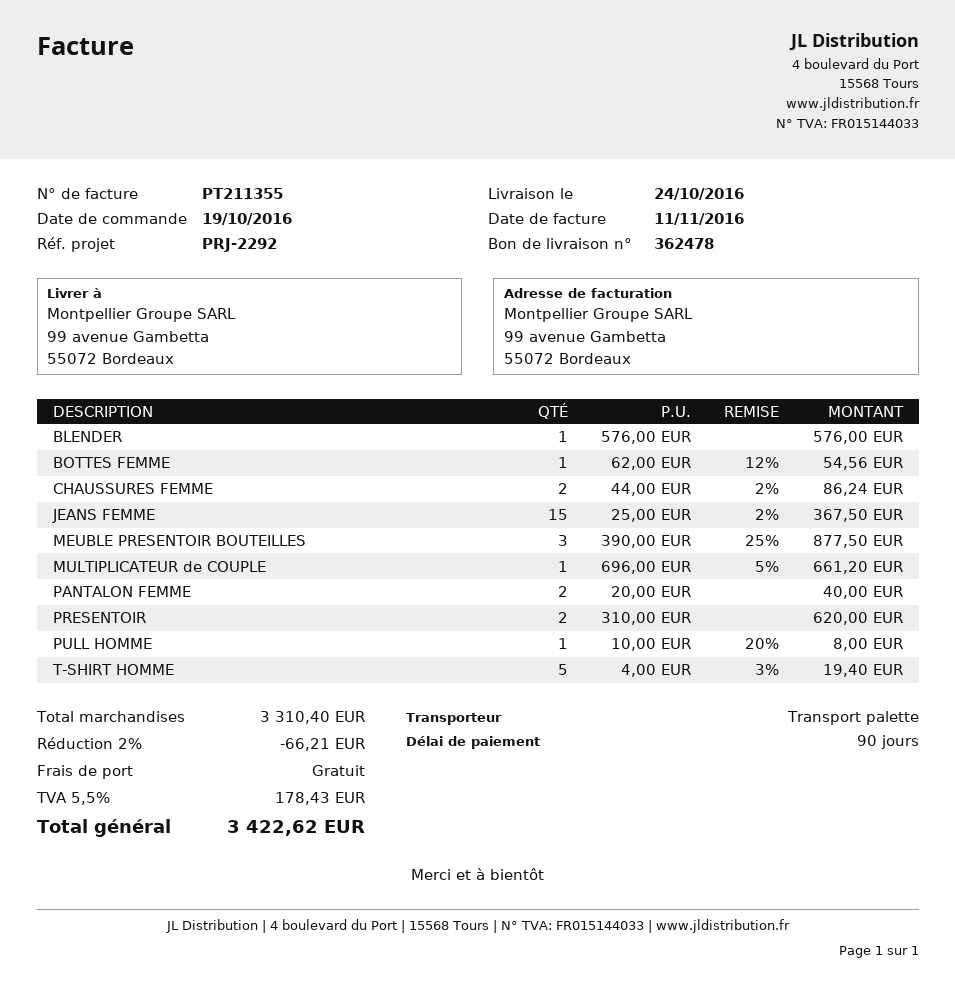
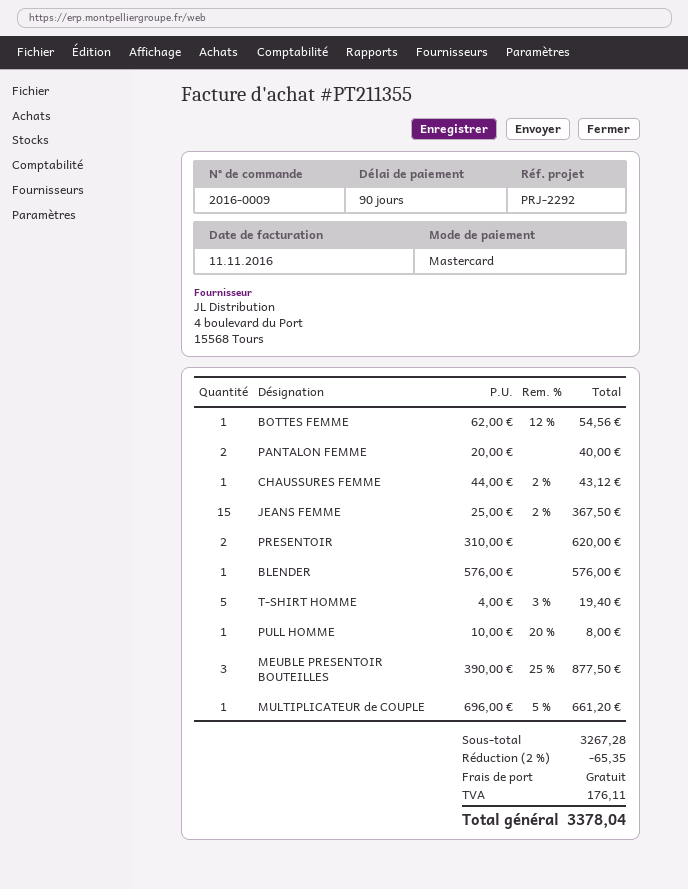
CHAUSSURES FEMME: 2 x 44.00 - 2% = 86.24 -> 1 x 44.00 - 2% = 43.12
subtotal: 3310.40 -> 3267.28
discount: 2% = 66.21 -> 2% = 65.35
tax: 178.43 -> 176.11
total: 3422.62 -> 3378.04

